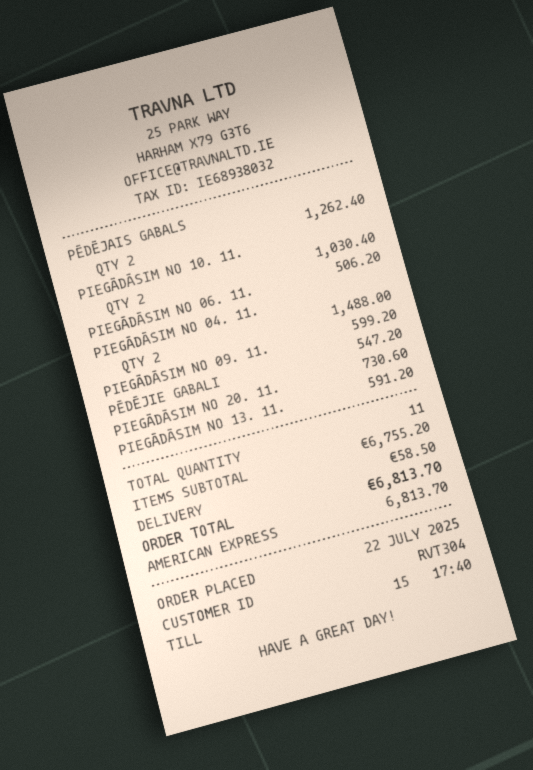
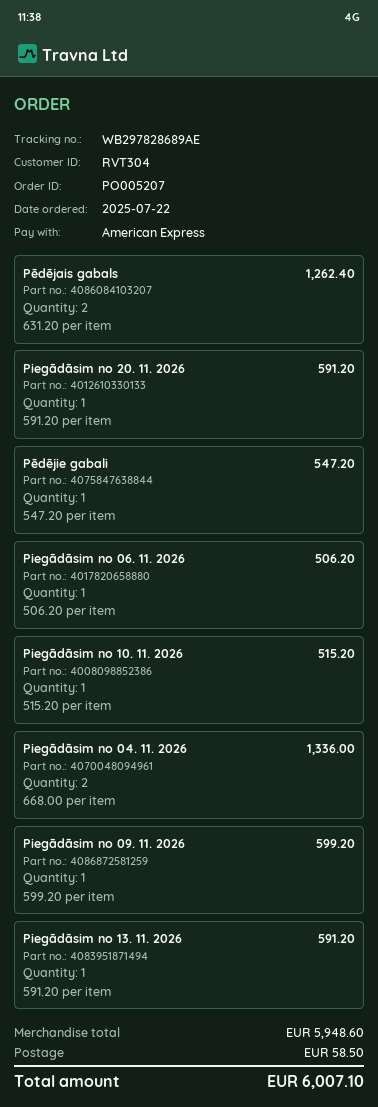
PIEGĀDĀSIM NO 10. 11.: 2 for 1030.40 -> 1 for 515.20
PIEGĀDĀSIM NO 04. 11.: 2 for 1488.00 -> 2 for 1336.00
PIEGĀDĀSIM NO 20. 11.: 1 for 730.60 -> 1 for 591.20
subtotal: 6755.20 -> 5948.60
total: 6813.70 -> 6007.10

